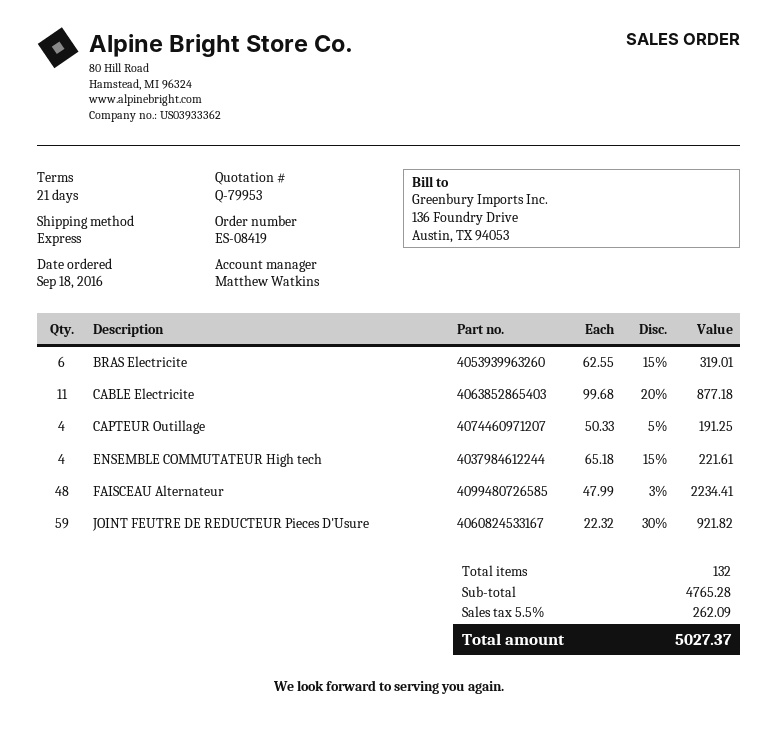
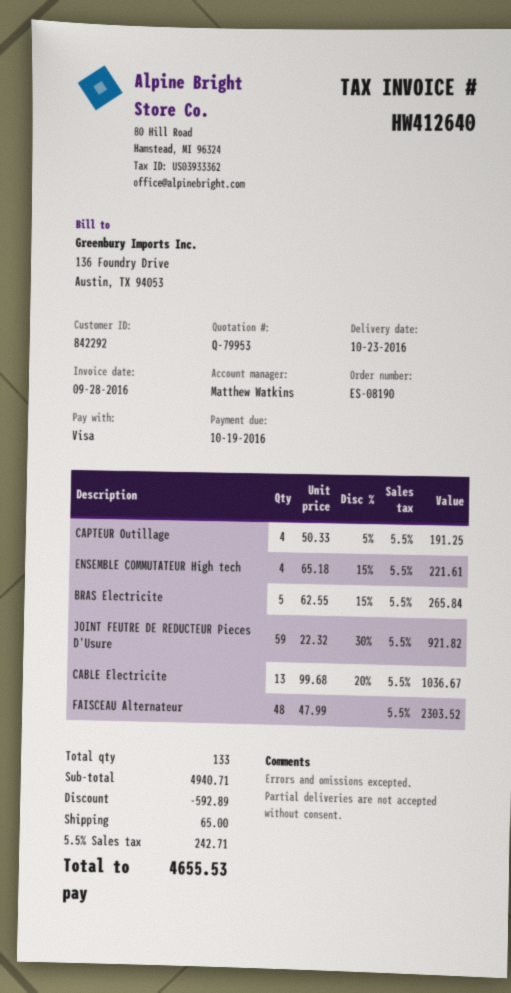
order number: ES-08419 -> ES-08190
BRAS Electricite: 6 x 62.55 - 15% = 319.01 -> 5 x 62.55 - 15% = 265.84
CABLE Electricite: 11 x 99.68 - 20% = 877.18 -> 13 x 99.68 - 20% = 1036.67
FAISCEAU Alternateur: 48 x 47.99 - 3% = 2234.41 -> 48 x 47.99 = 2303.52
total quantity: 132 -> 133
subtotal: 4765.28 -> 4940.71
discount: none -> 592.89
shipping: none -> 65.00
tax: 5.5% = 262.09 -> 5.5% = 242.71
total: 5027.37 -> 4655.53

